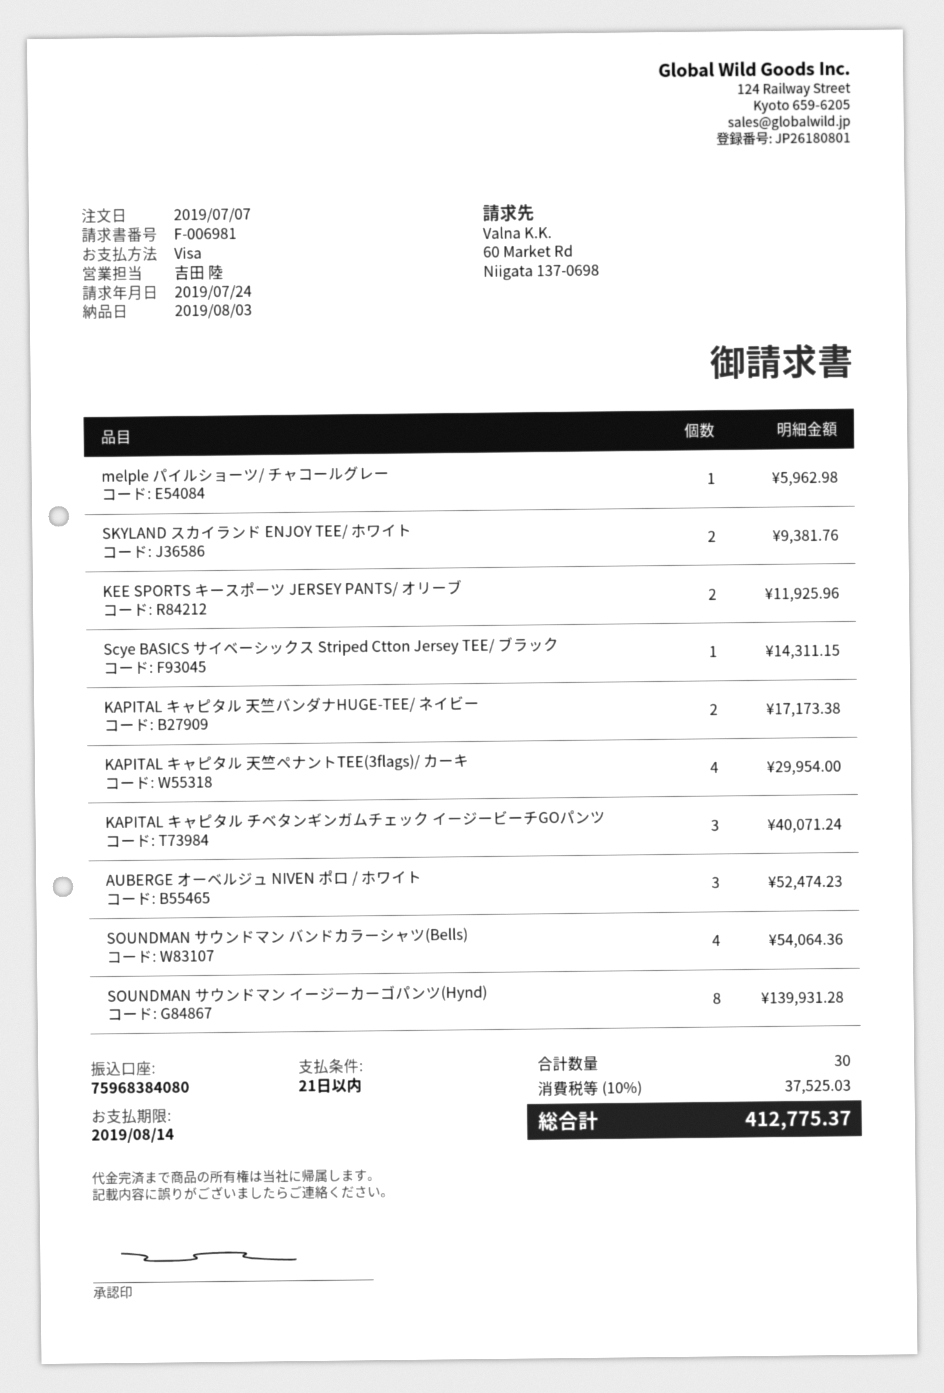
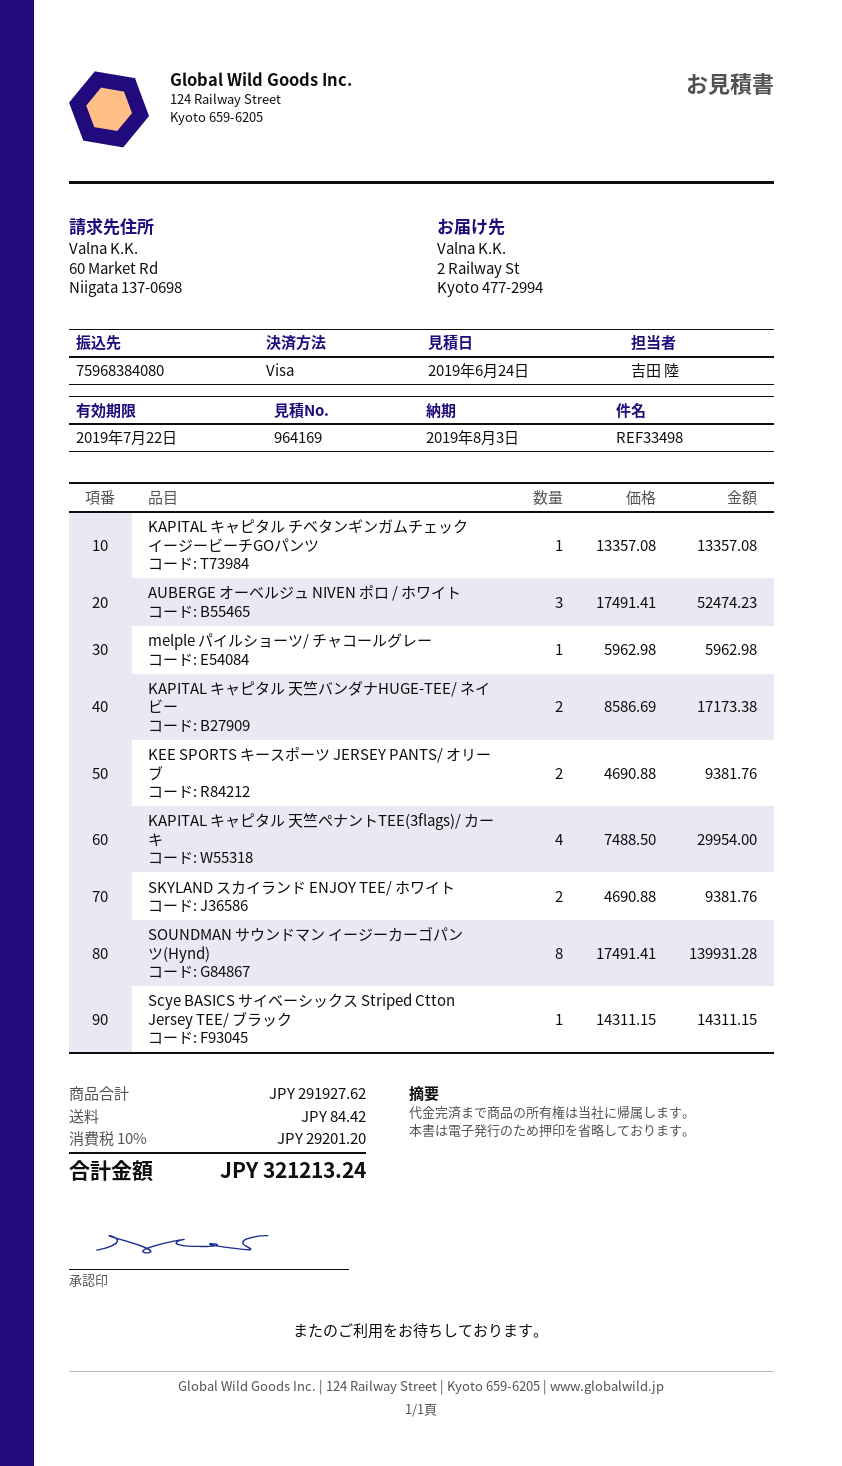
KEE SPORTS キースポーツ JERSEY PANTS/ オリーブ: 2 for 11925.96 -> 2 for 9381.76
KAPITAL キャピタル チベタンギンガムチェック イージービーチGOパンツ: 3 for 40071.24 -> 1 for 13357.08
SOUNDMAN サウンドマン バンドカラーシャツ(Bells): 4 for 54064.36 -> none
shipping: none -> 84.42
tax: 10% = 37525.03 -> 10% = 29201.20
total: 412775.37 -> 321213.24

